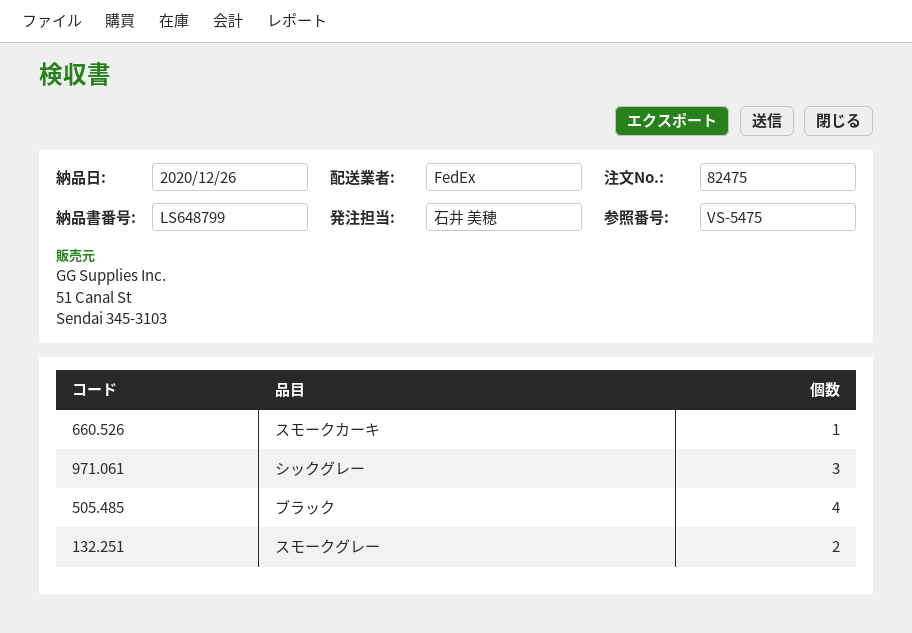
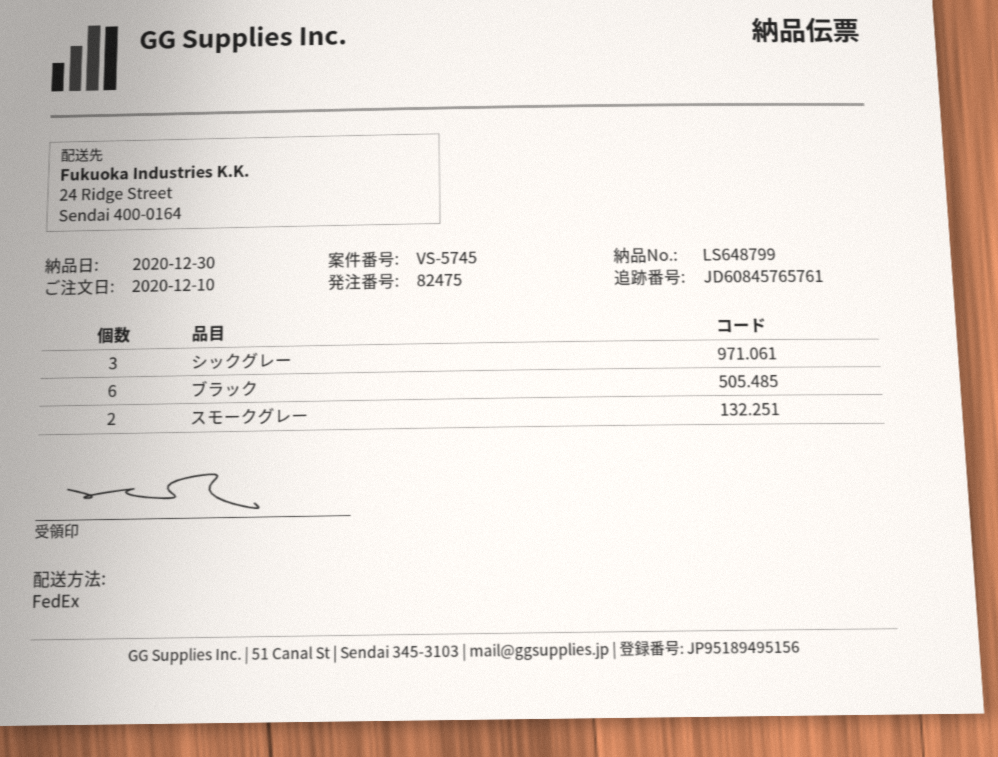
delivery date: 2020-12-26 -> 2020-12-30
reference: VS-5475 -> VS-5745
スモークカーキ: 1 -> none
ブラック: 4 -> 6

